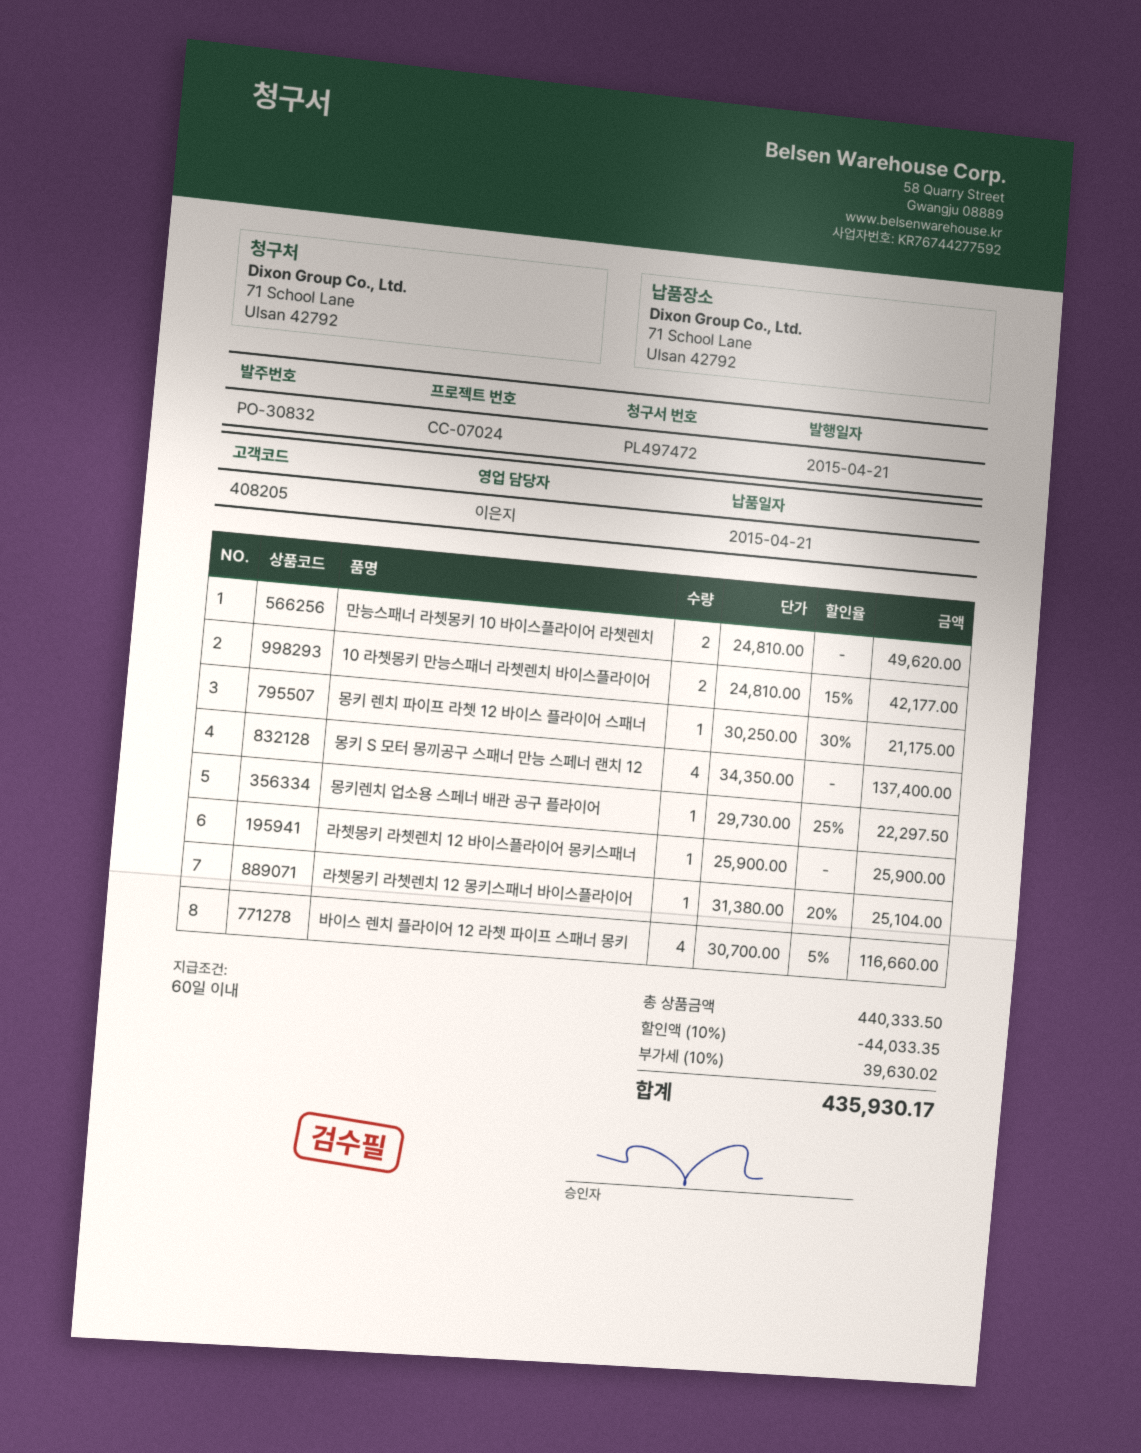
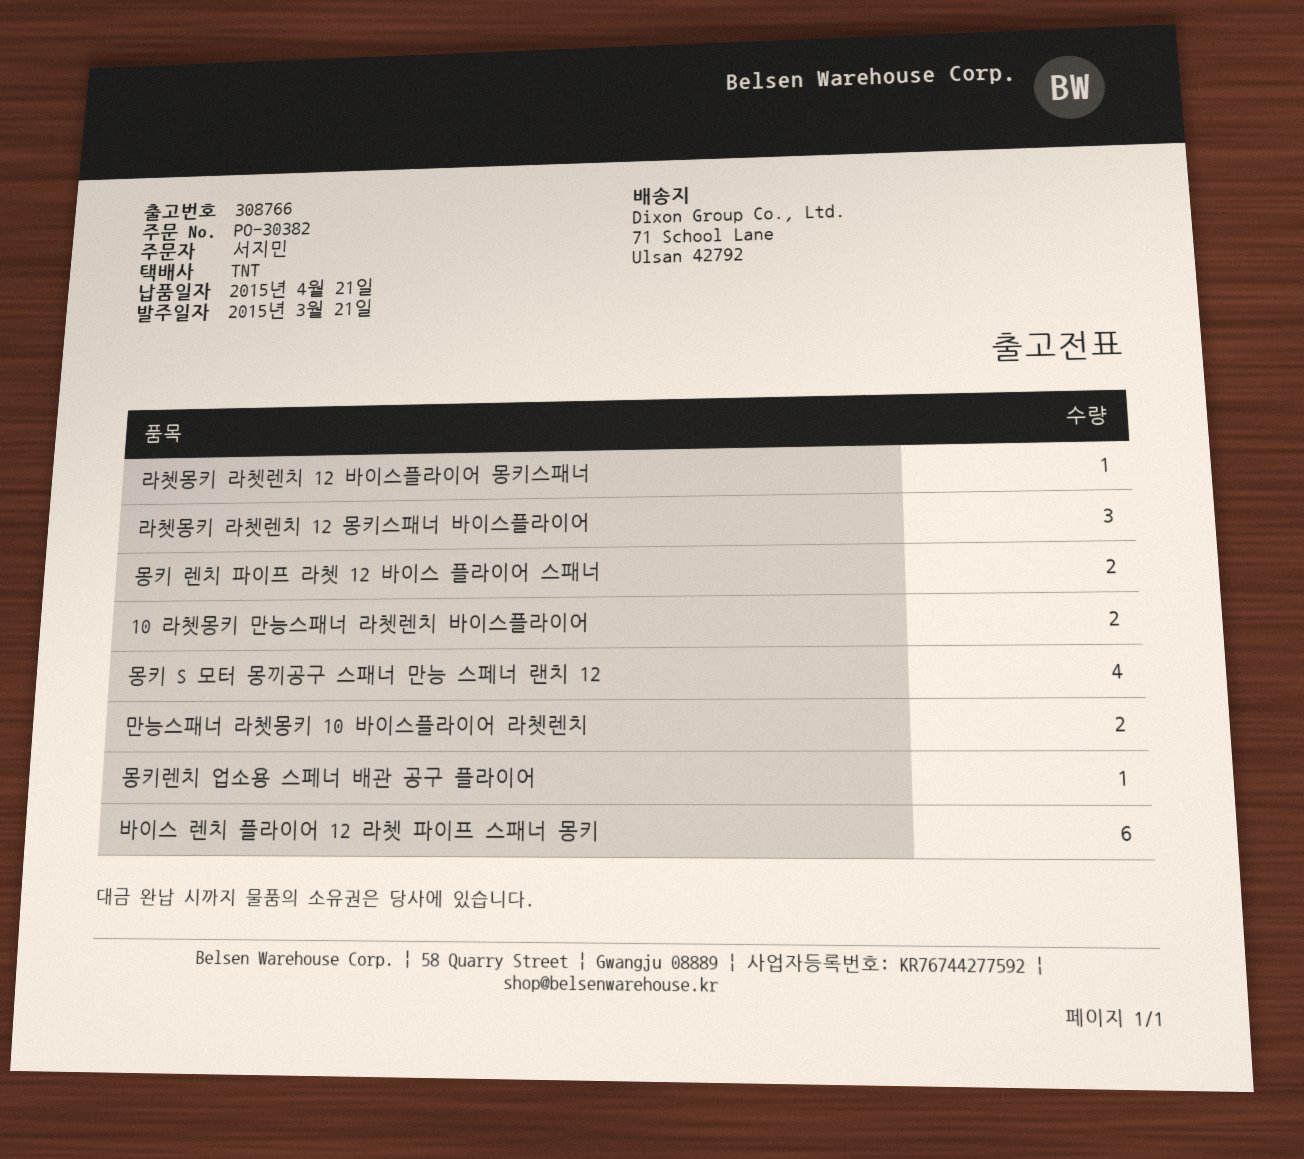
order number: PO-30832 -> PO-30382
몽키 렌치 파이프 라쳇 12 바이스 플라이어 스패너: 1 -> 2
라쳇몽키 라쳇렌치 12 몽키스패너 바이스플라이어: 1 -> 3
바이스 렌치 플라이어 12 라쳇 파이프 스패너 몽키: 4 -> 6

